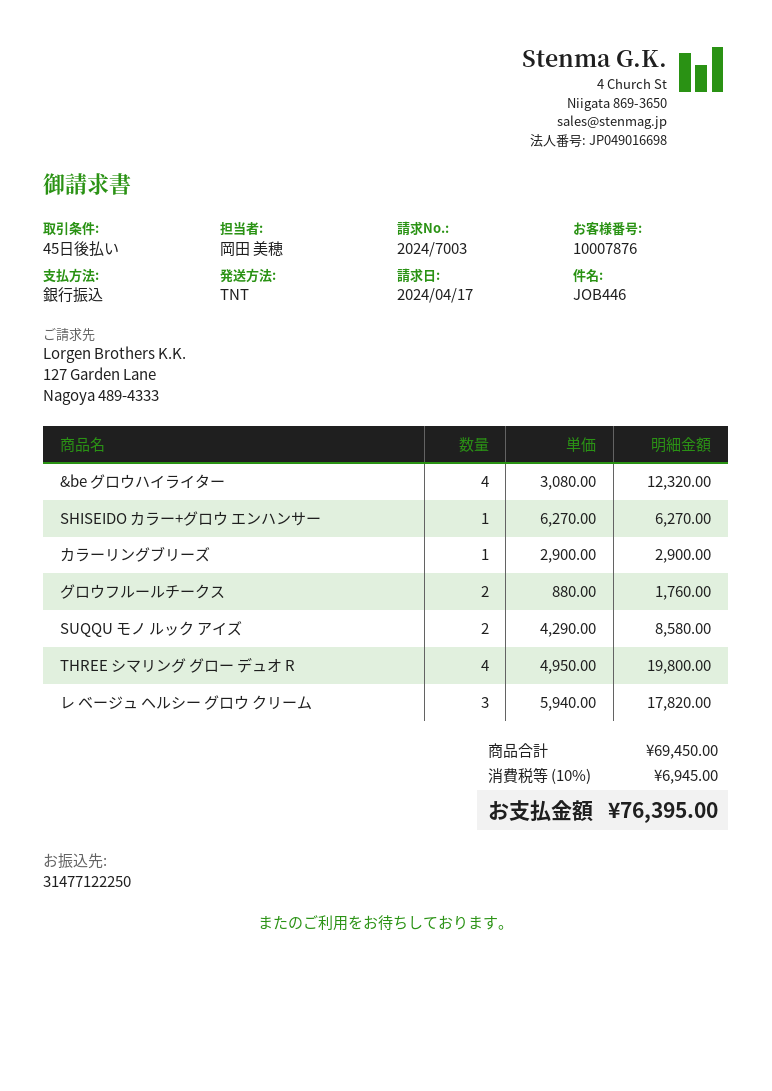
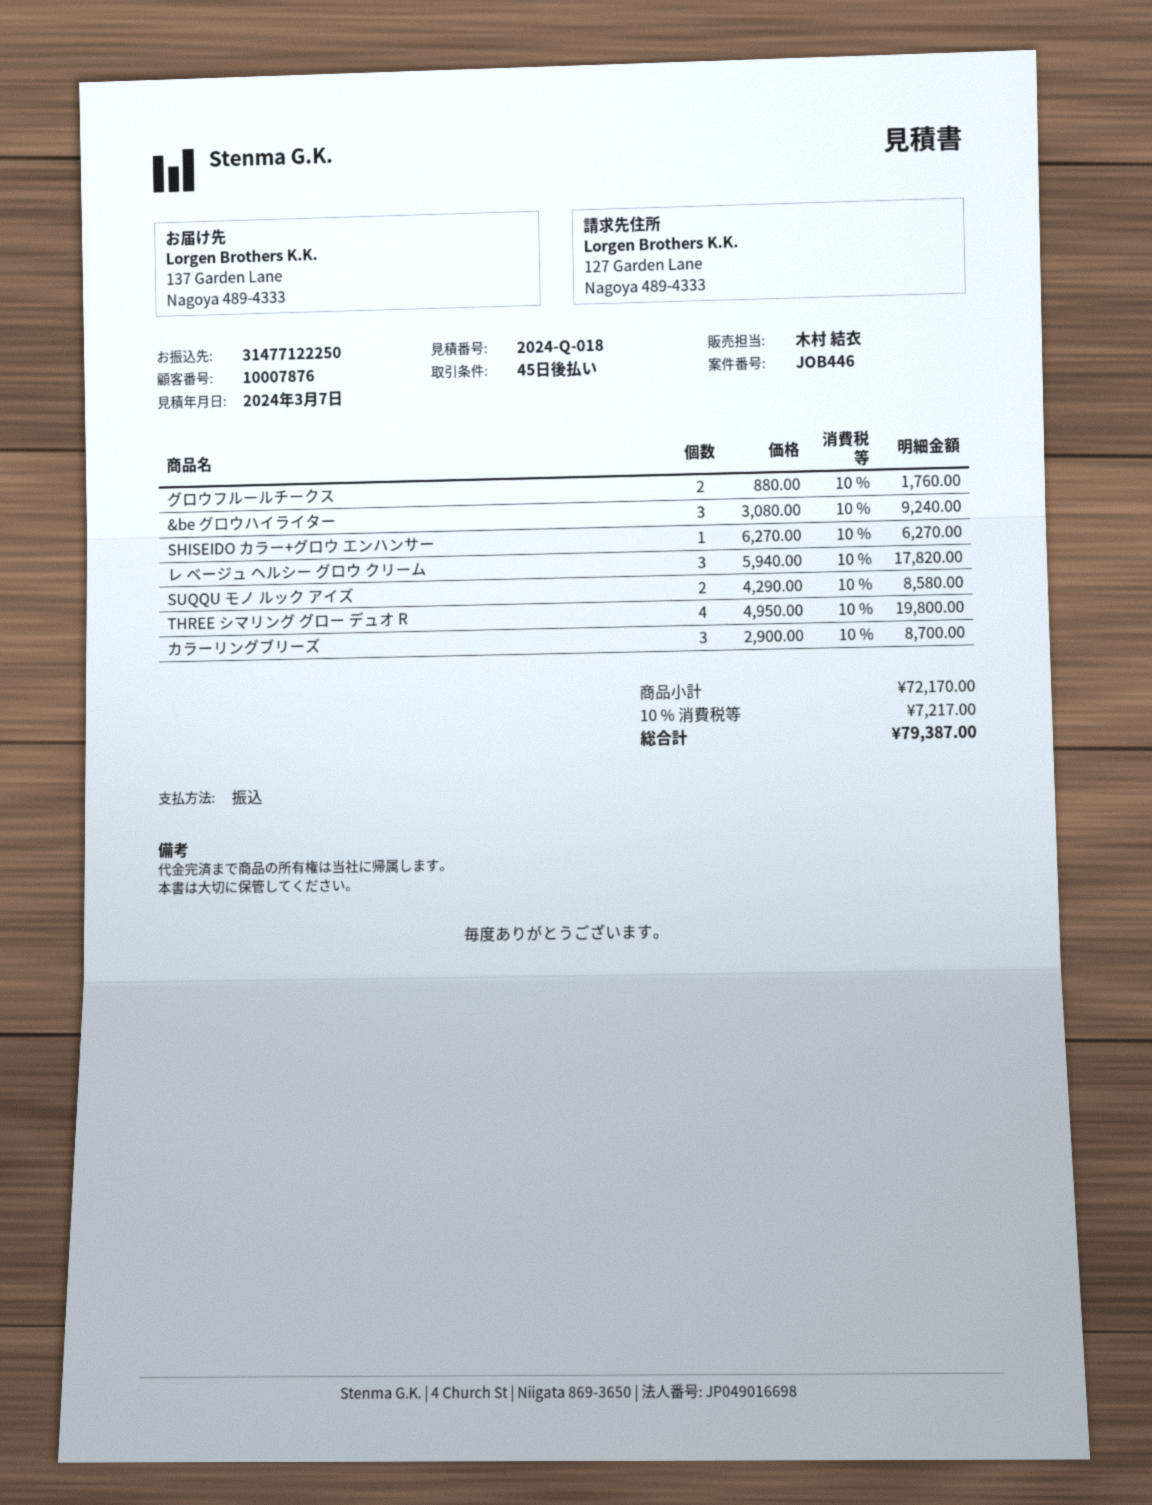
sales rep: 岡田 美穂 -> 木村 結衣
&be グロウハイライター: 4 x 3080.00 = 12320.00 -> 3 x 3080.00 = 9240.00
カラーリングブリーズ: 1 x 2900.00 = 2900.00 -> 3 x 2900.00 = 8700.00
subtotal: 69450.00 -> 72170.00
tax: 10% = 6945.00 -> 10% = 7217.00
total: 76395.00 -> 79387.00

